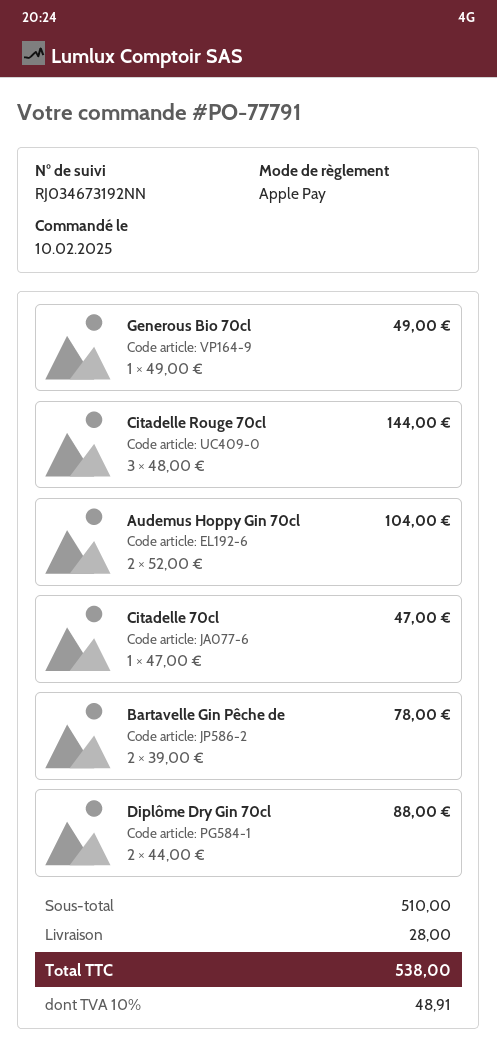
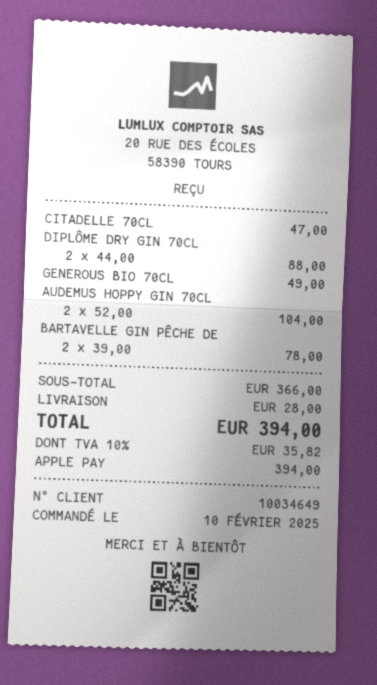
Citadelle Rouge 70cl: 3 x 48.00 = 144.00 -> none
subtotal: 510.00 -> 366.00
tax: 10% = 48.91 -> 10% = 35.82
total: 538.00 -> 394.00

